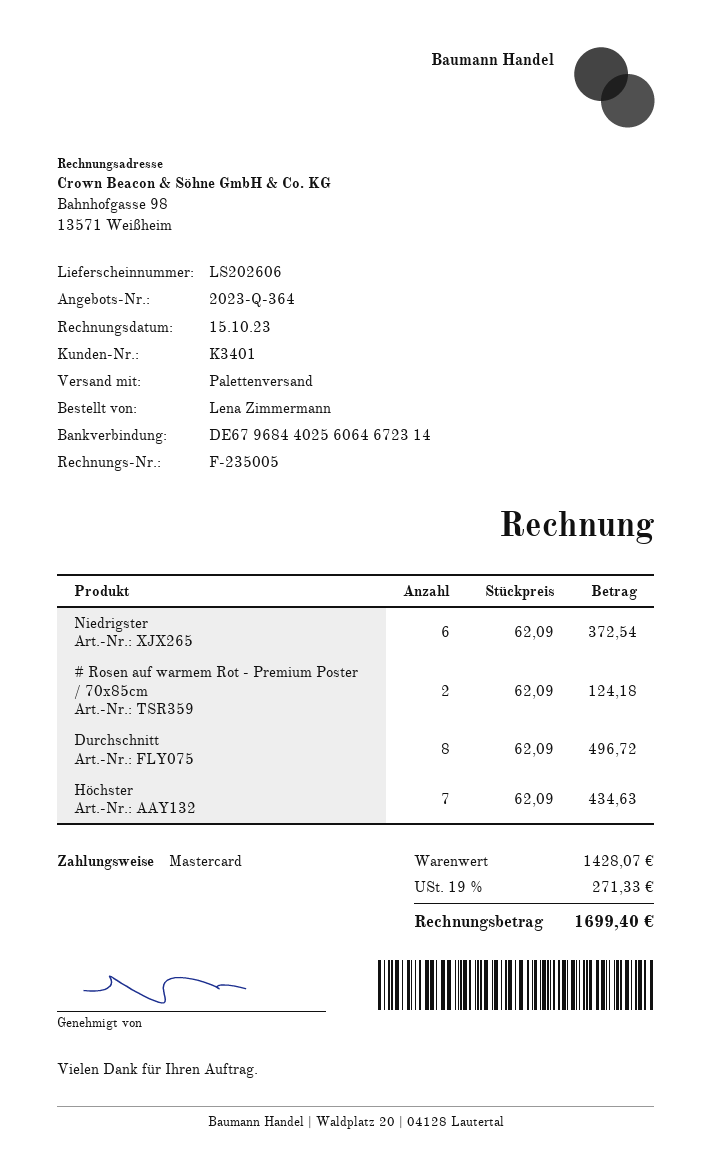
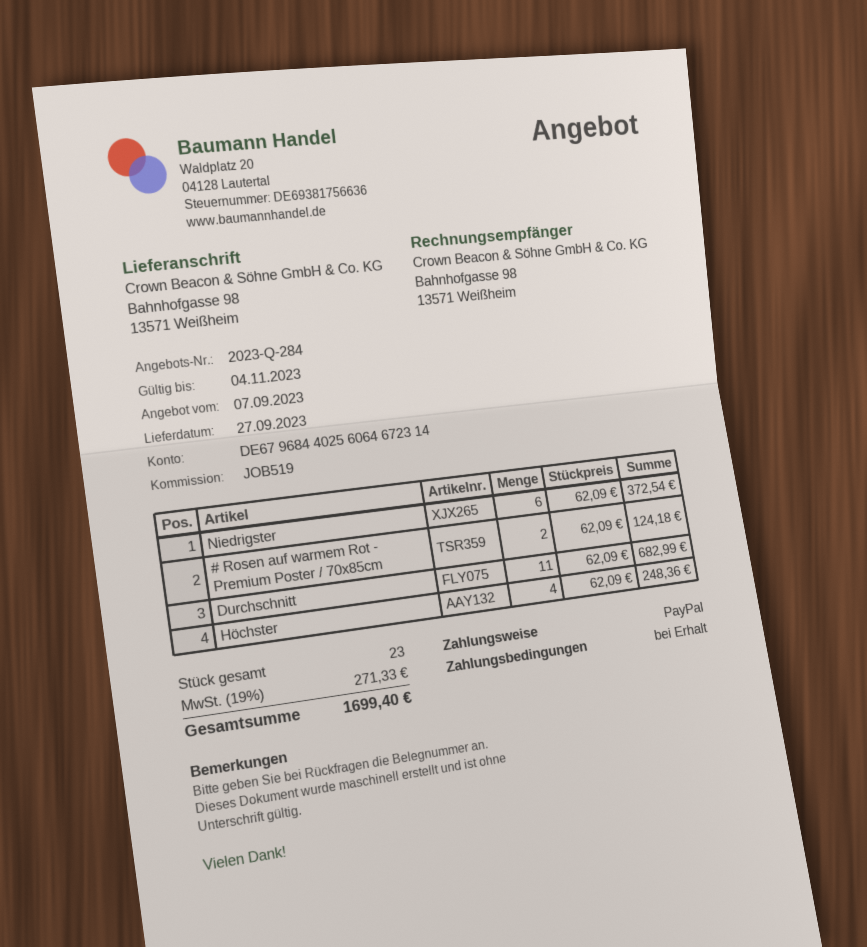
quote number: 2023-Q-364 -> 2023-Q-284
payment method: Mastercard -> PayPal
Durchschnitt: 8 x 62.09 = 496.72 -> 11 x 62.09 = 682.99
Höchster: 7 x 62.09 = 434.63 -> 4 x 62.09 = 248.36

